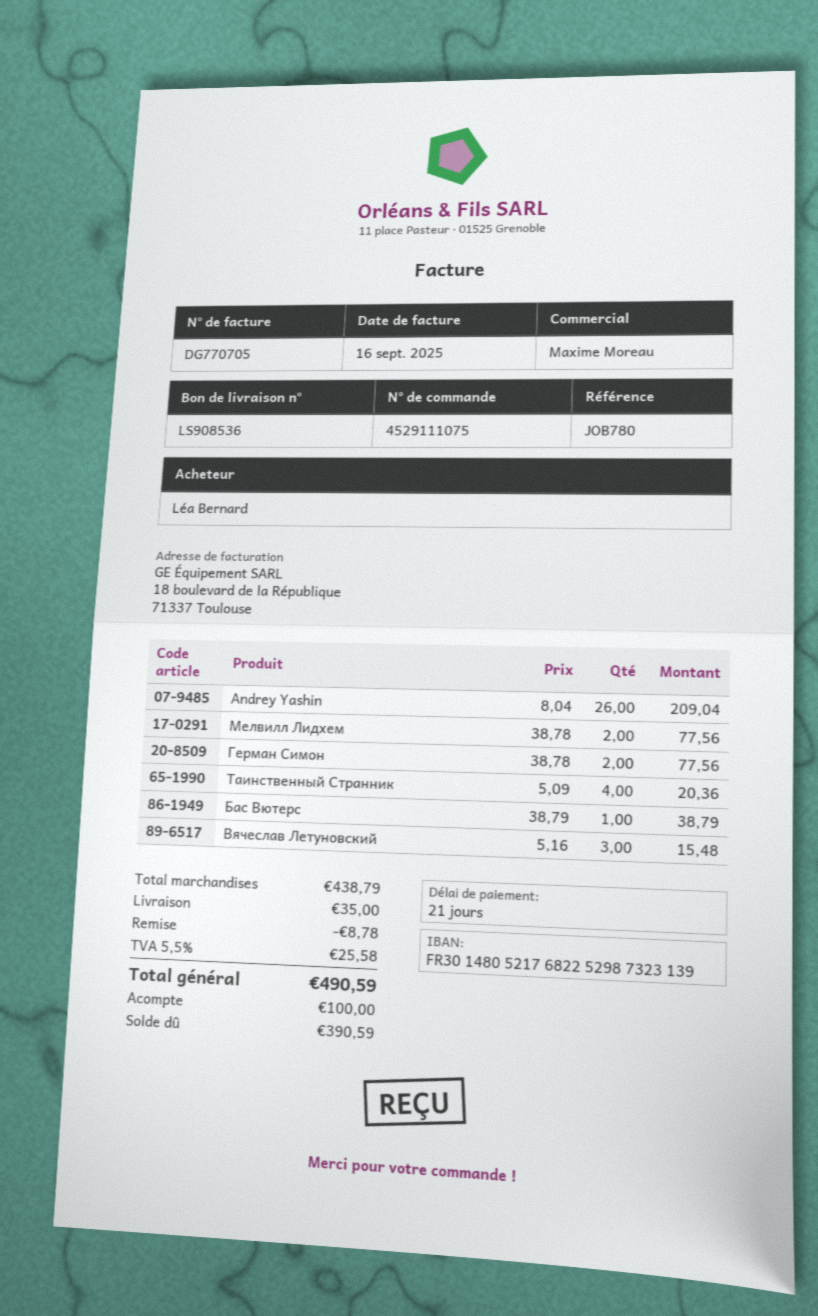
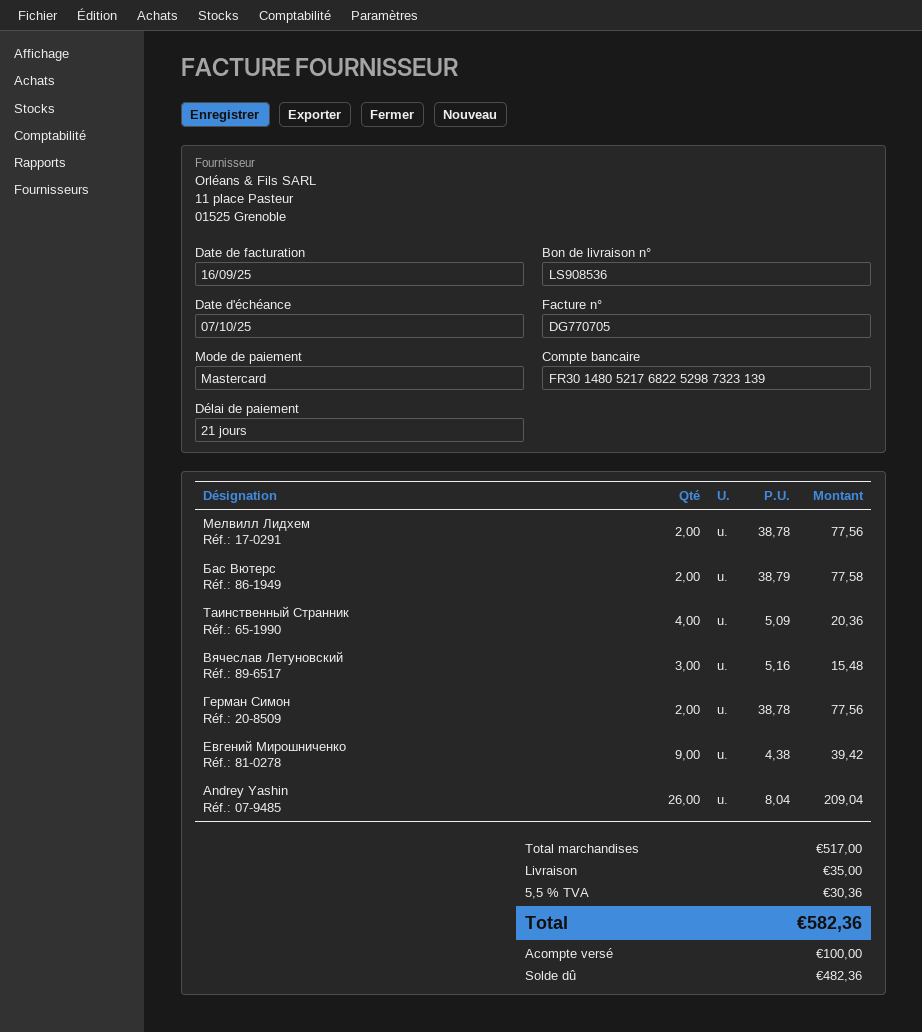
Бас Вютерс: 1 x 38.79 = 38.79 -> 2 x 38.79 = 77.58
Евгений Мирошниченко: none -> 9 x 4.38 = 39.42
subtotal: 438.79 -> 517.00
discount: 8.78 -> none
tax: 5.5% = 25.58 -> 5.5% = 30.36
total: 490.59 -> 582.36
balance: 390.59 -> 482.36

